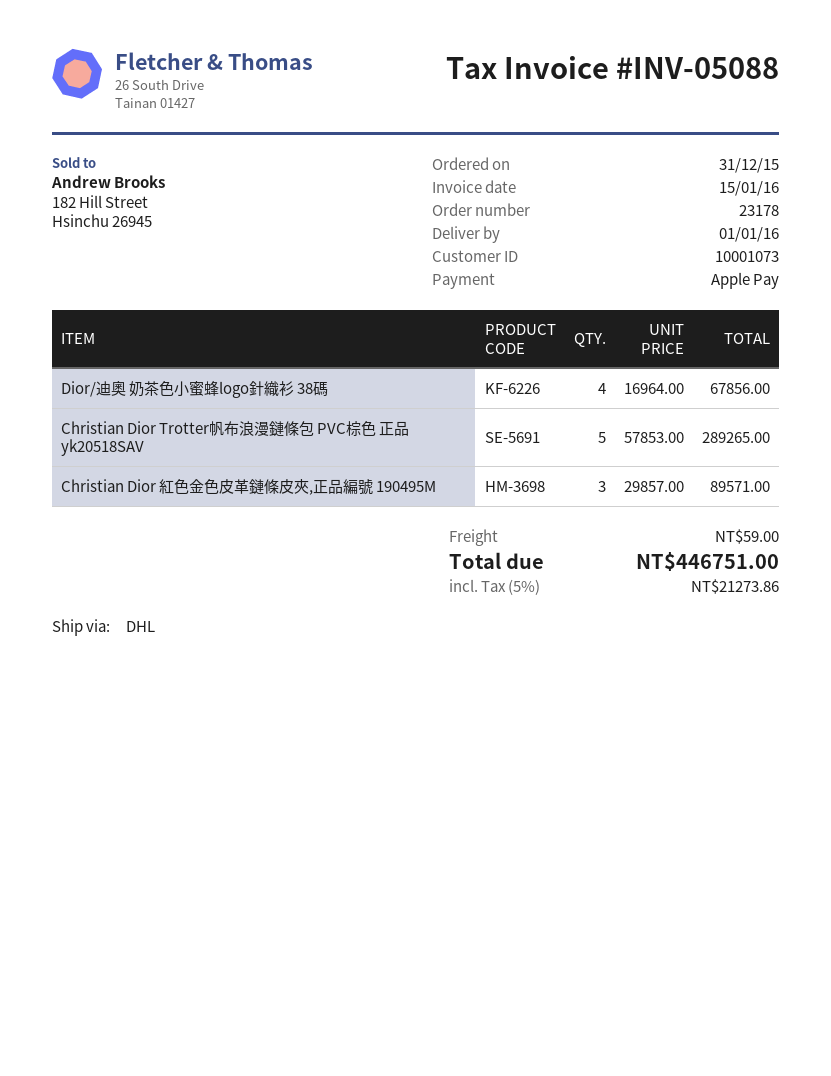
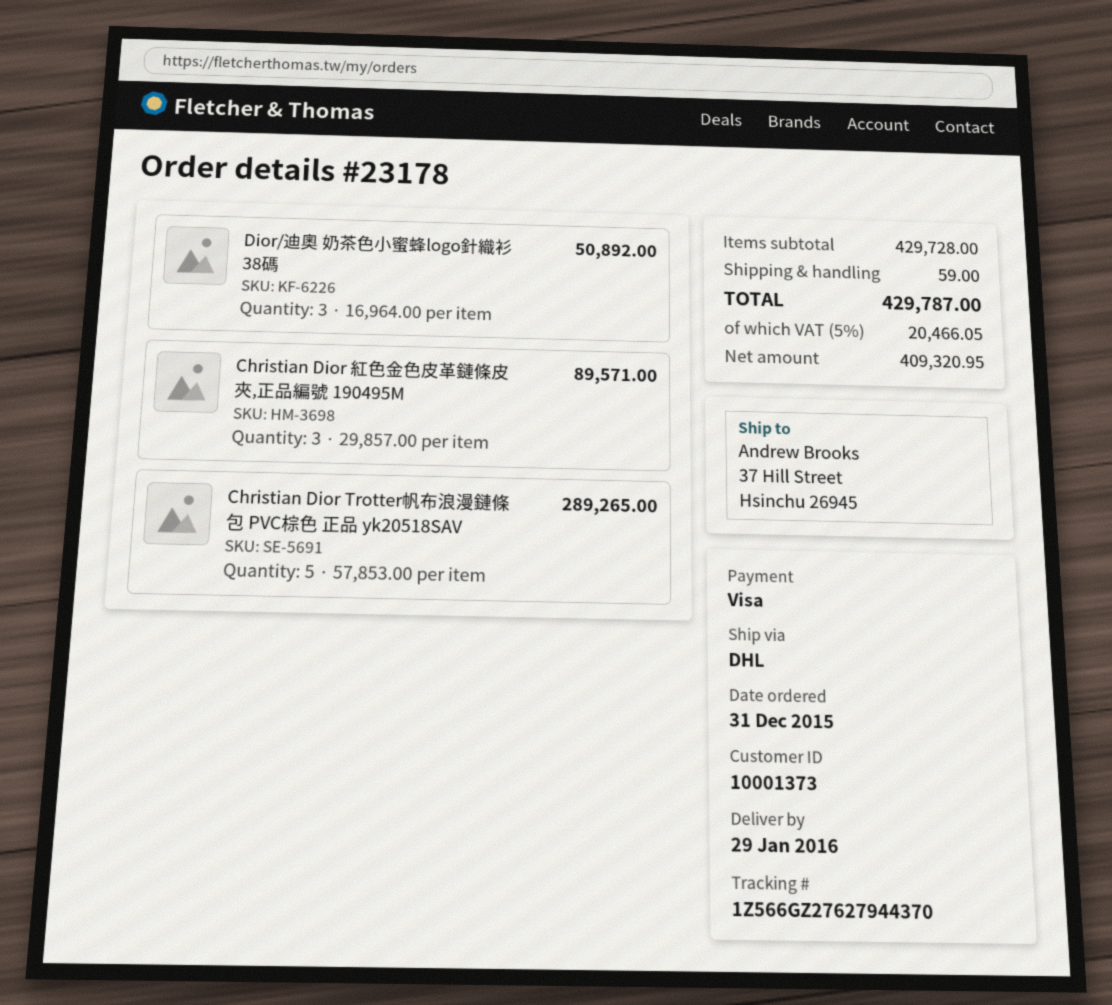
delivery date: 2016-01-01 -> 2016-01-29
customer number: 10001073 -> 10001373
payment method: Apple Pay -> Visa
Dior/迪奧 奶茶色小蜜蜂logo針織衫 38碼: 4 x 16964.00 = 67856.00 -> 3 x 16964.00 = 50892.00
tax: 5% = 21273.86 -> 5% = 20466.05
total: 446751.00 -> 429787.00

